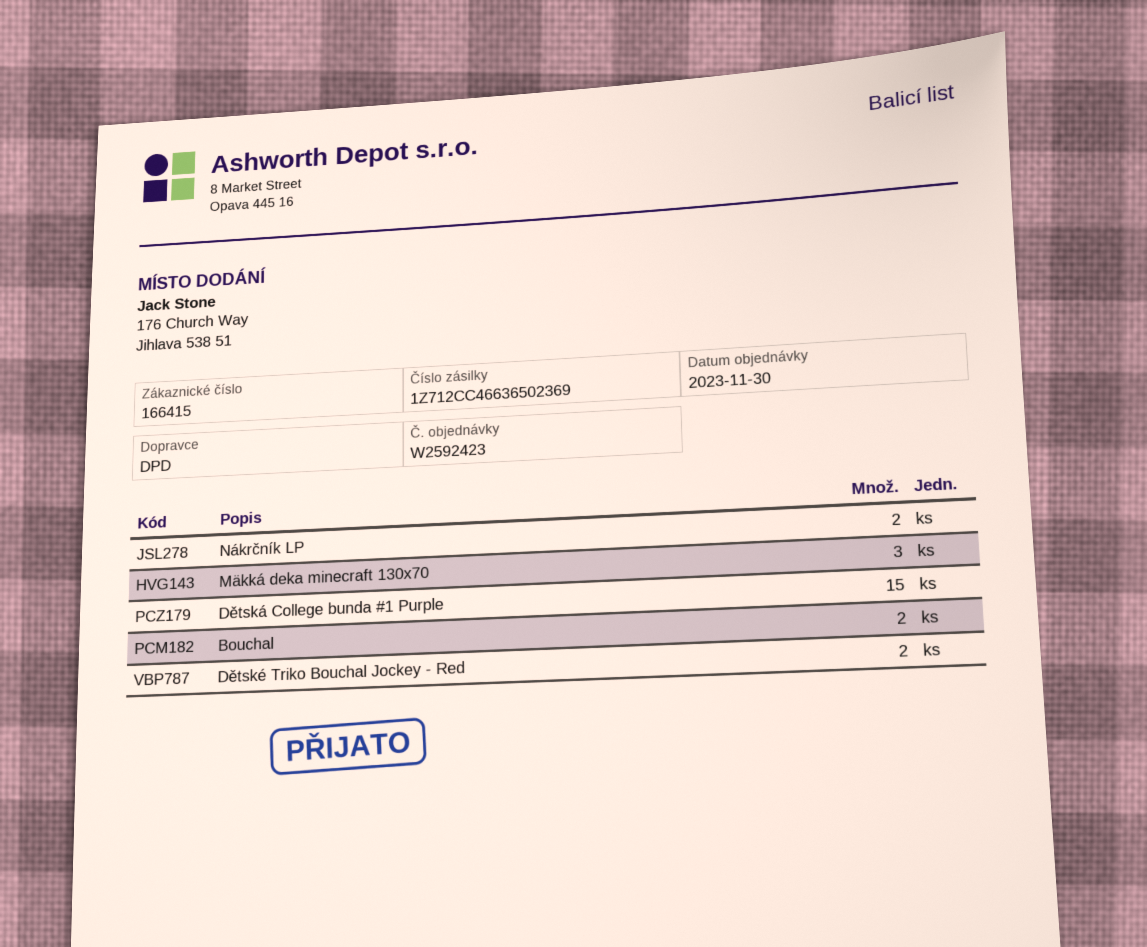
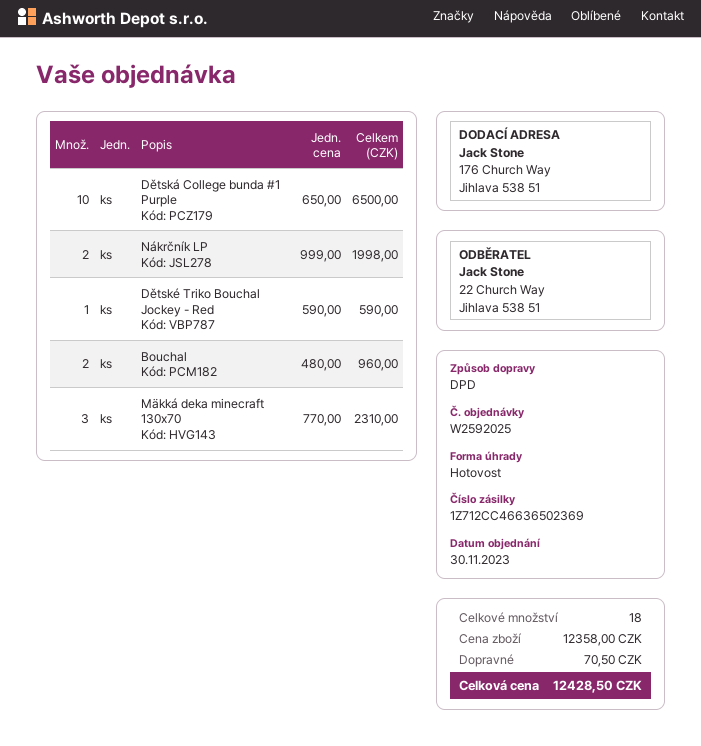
order number: W2592423 -> W2592025
Dětská College bunda #1 Purple: 15 -> 10
Dětské Triko Bouchal Jockey - Red: 2 -> 1

